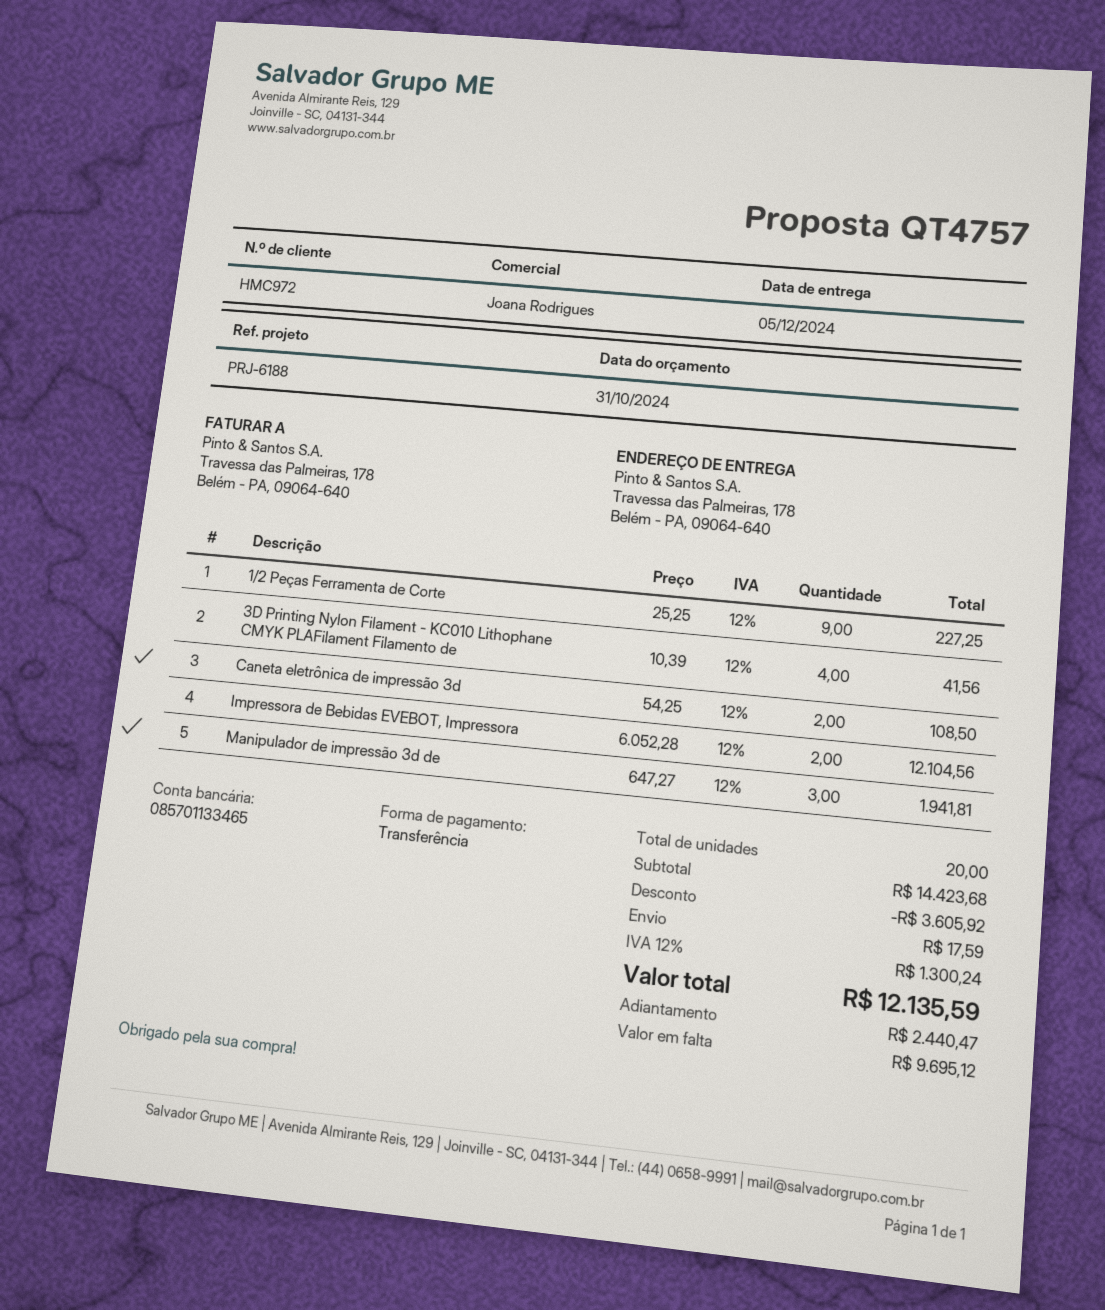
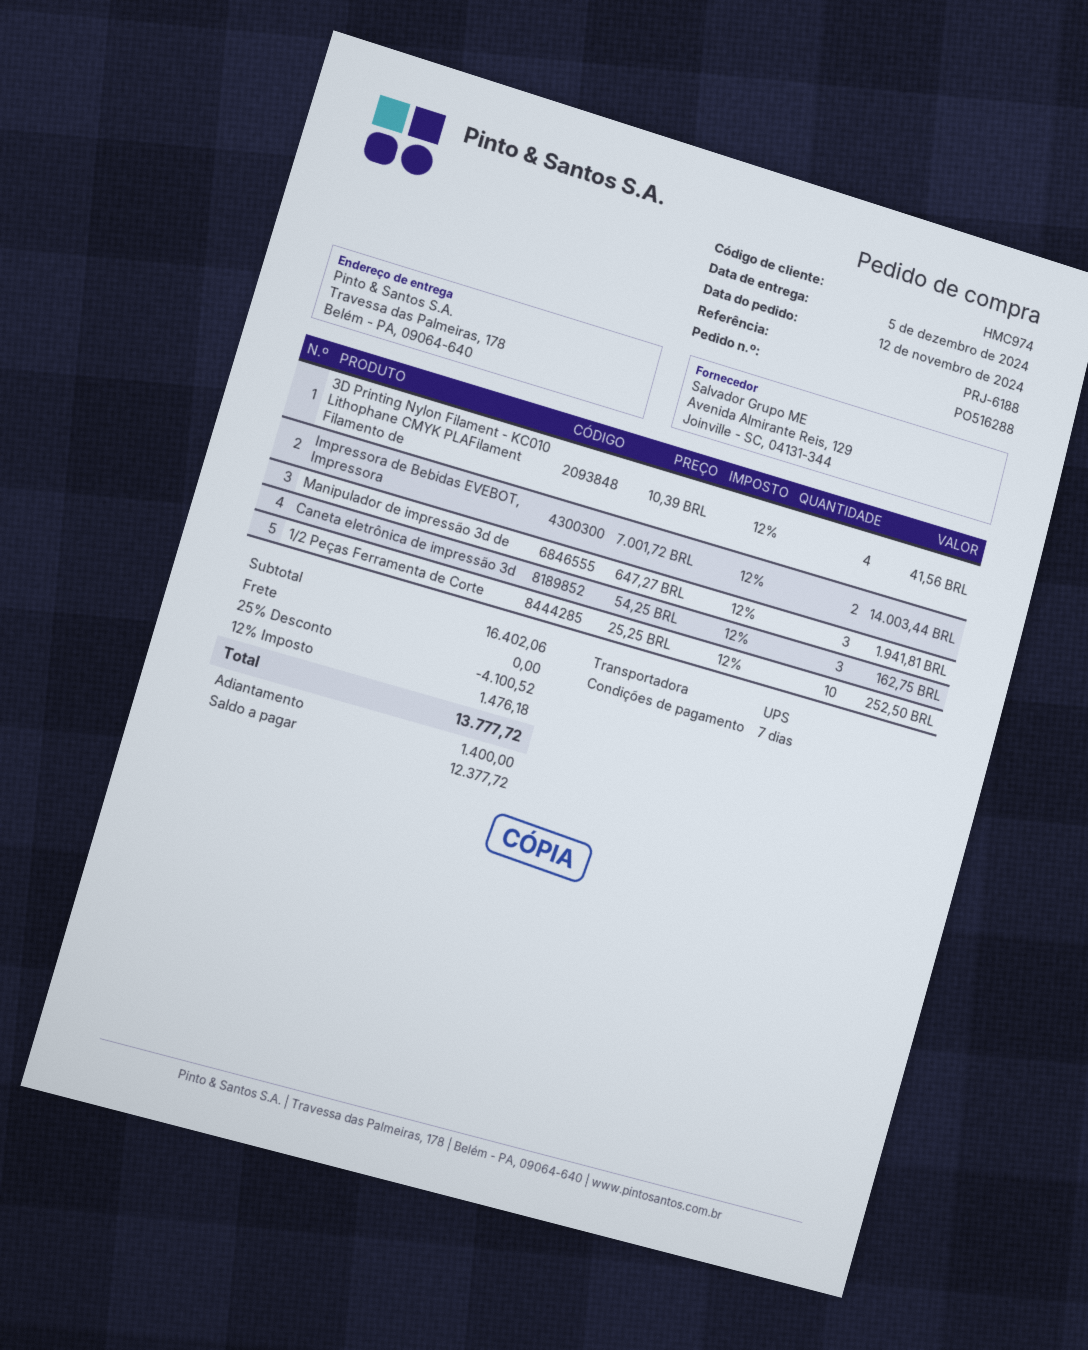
customer number: HMC972 -> HMC974
1/2 Peças Ferramenta de Corte: 9 x 25.25 = 227.25 -> 10 x 25.25 = 252.50
Caneta eletrônica de impressão 3d: 2 x 54.25 = 108.50 -> 3 x 54.25 = 162.75
Impressora de Bebidas EVEBOT, Impressora: 2 x 6052.28 = 12104.56 -> 2 x 7001.72 = 14003.44
subtotal: 14423.68 -> 16402.06
discount: 3605.92 -> 4100.52
shipping: 17.59 -> 0.00
tax: 12% = 1300.24 -> 12% = 1476.18
total: 12135.59 -> 13777.72
deposit: 2440.47 -> 1400.00
balance: 9695.12 -> 12377.72

